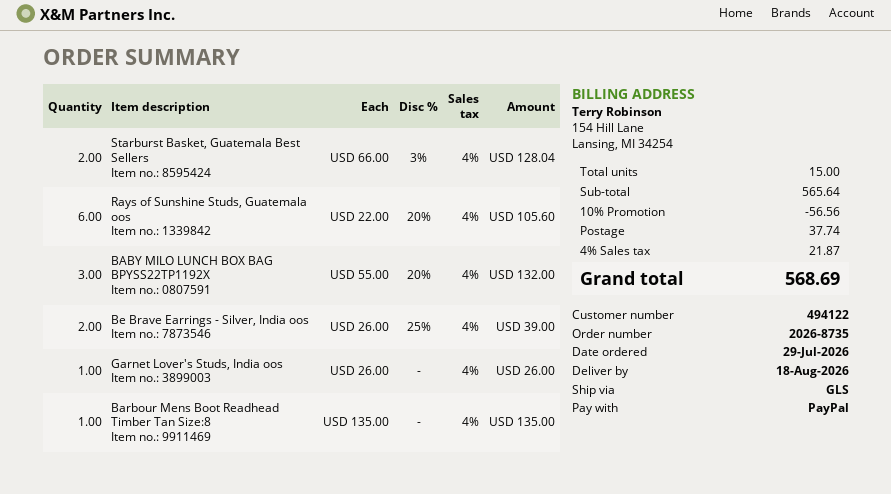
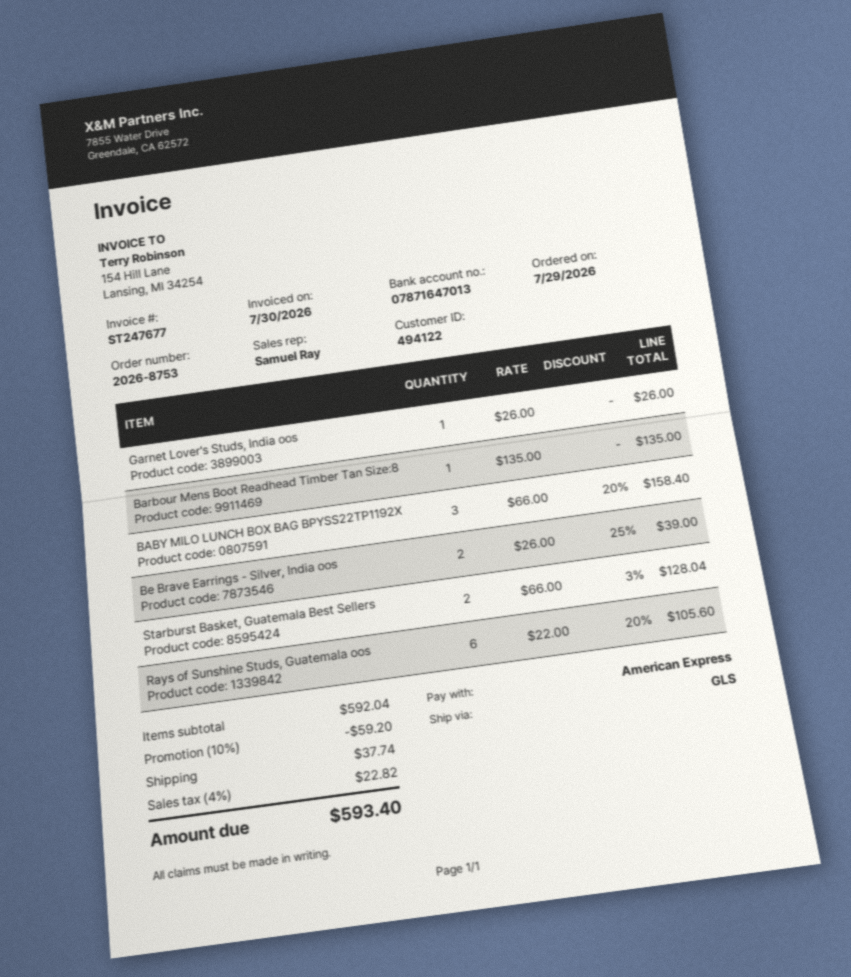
order number: 2026-8735 -> 2026-8753
payment method: PayPal -> American Express
BABY MILO LUNCH BOX BAG BPYSS22TP1192X: 3 x 55.00 - 20% = 132.00 -> 3 x 66.00 - 20% = 158.40
subtotal: 565.64 -> 592.04
discount: 10% = 56.56 -> 10% = 59.20
tax: 4% = 21.87 -> 4% = 22.82
total: 568.69 -> 593.40

